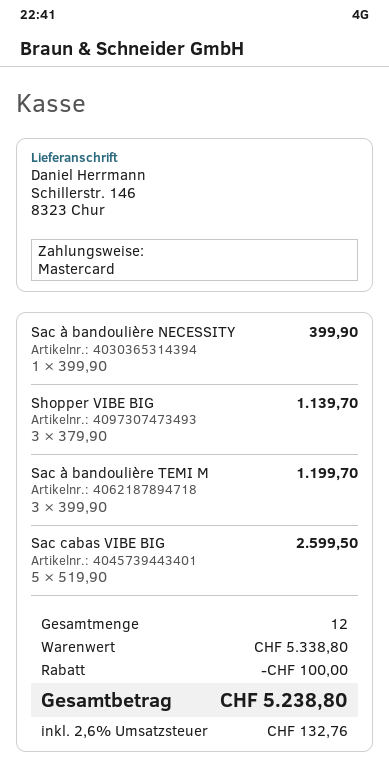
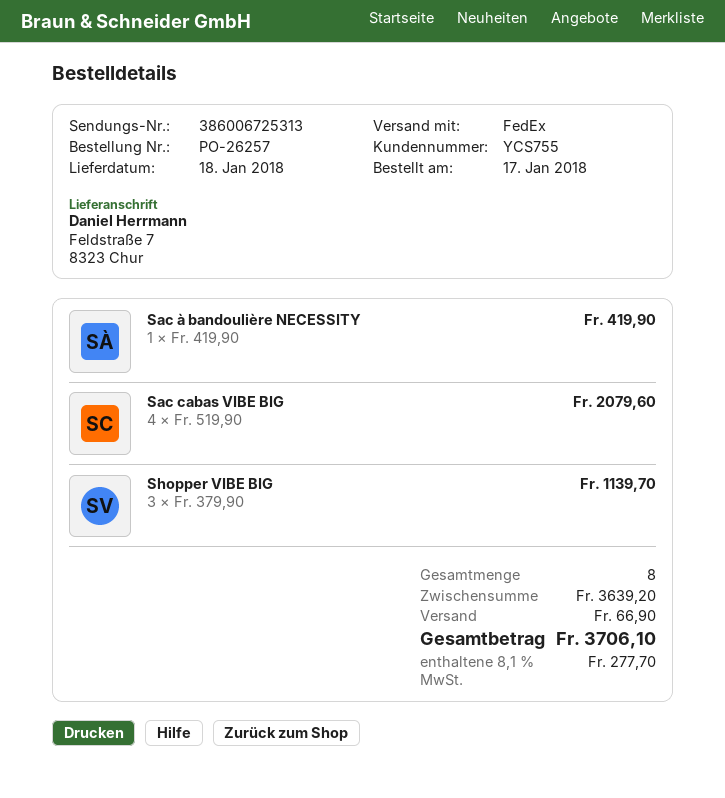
ship to: Schillerstr. 146, 8323 Chur -> Feldstraße 7, 8323 Chur
Sac à bandoulière NECESSITY: 1 x 399.90 = 399.90 -> 1 x 419.90 = 419.90
Sac à bandoulière TEMI M: 3 x 399.90 = 1199.70 -> none
Sac cabas VIBE BIG: 5 x 519.90 = 2599.50 -> 4 x 519.90 = 2079.60
total quantity: 12 -> 8
subtotal: 5338.80 -> 3639.20
discount: 100.00 -> none
shipping: none -> 66.90
tax: 2.6% = 132.76 -> 8.1% = 277.70
total: 5238.80 -> 3706.10

